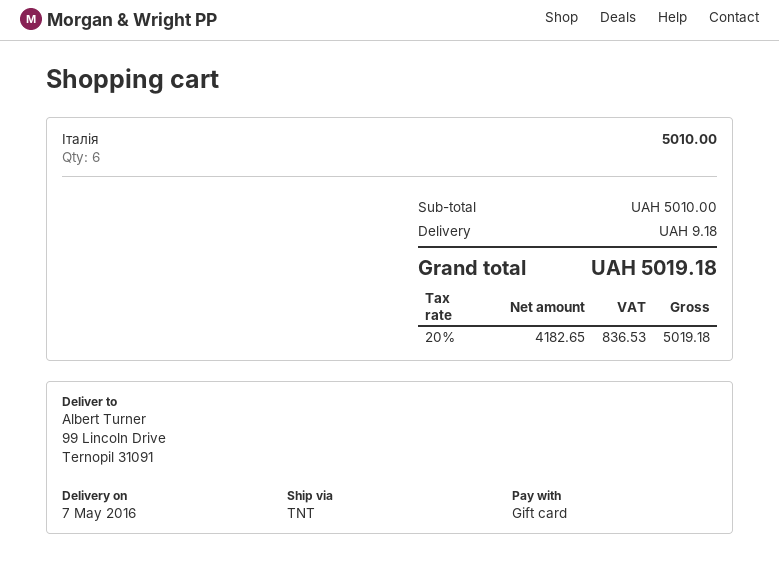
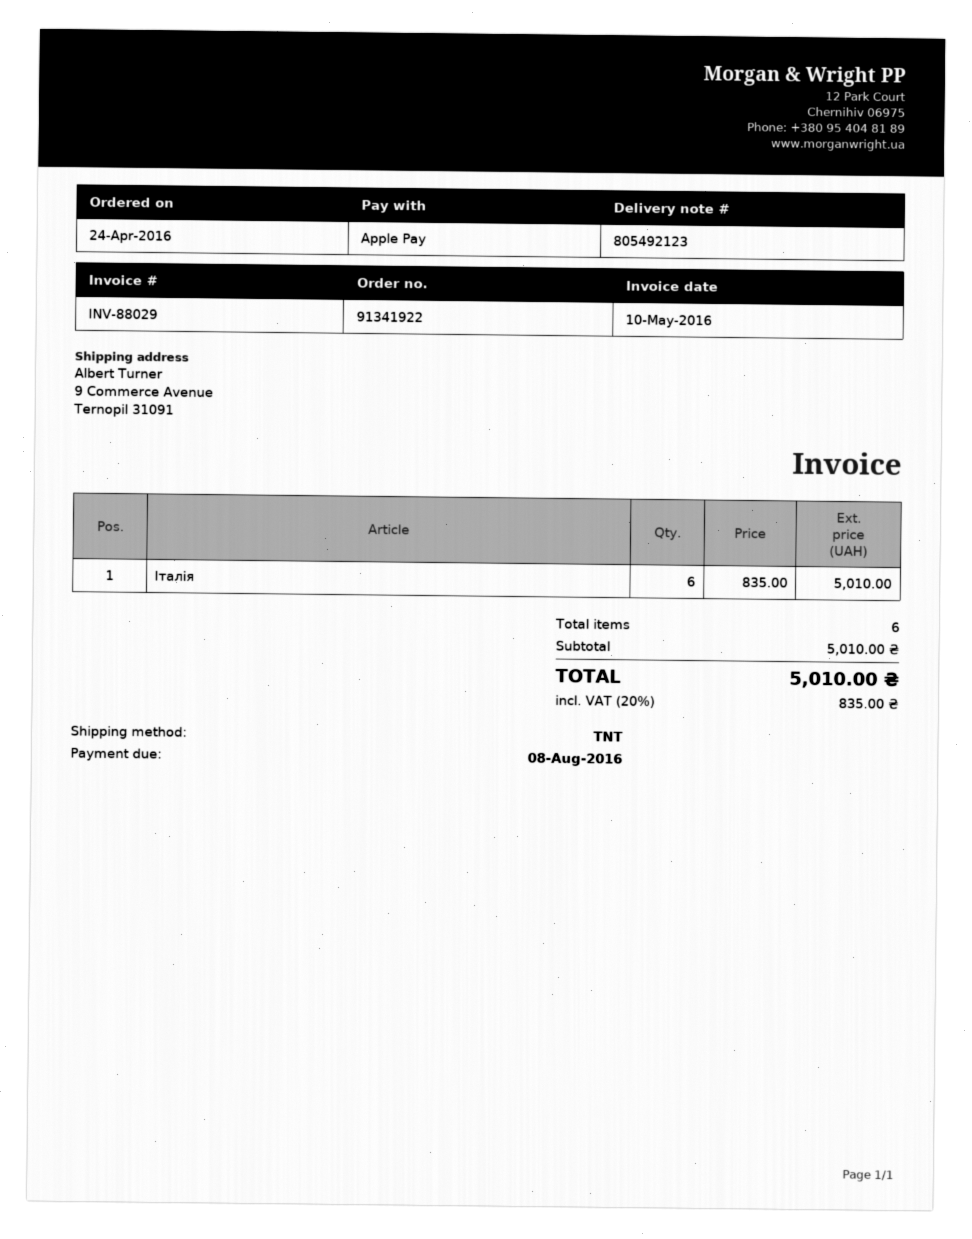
payment method: gift card -> Apple Pay
ship to: 99 Lincoln Drive, Ternopil 31091 -> 9 Commerce Avenue, Ternopil 31091
shipping: 9.18 -> none
tax: 20% = 836.53 -> 20% = 835.00
total: 5019.18 -> 5010.00

